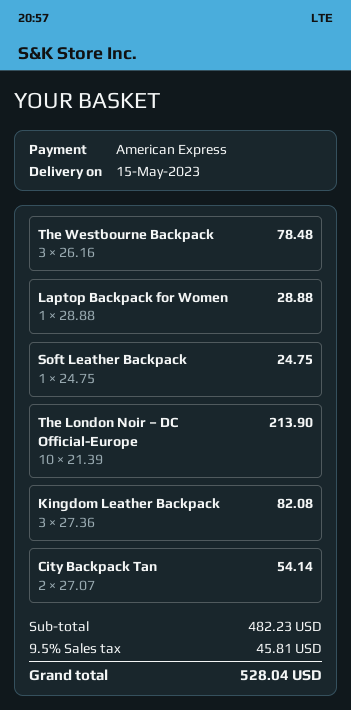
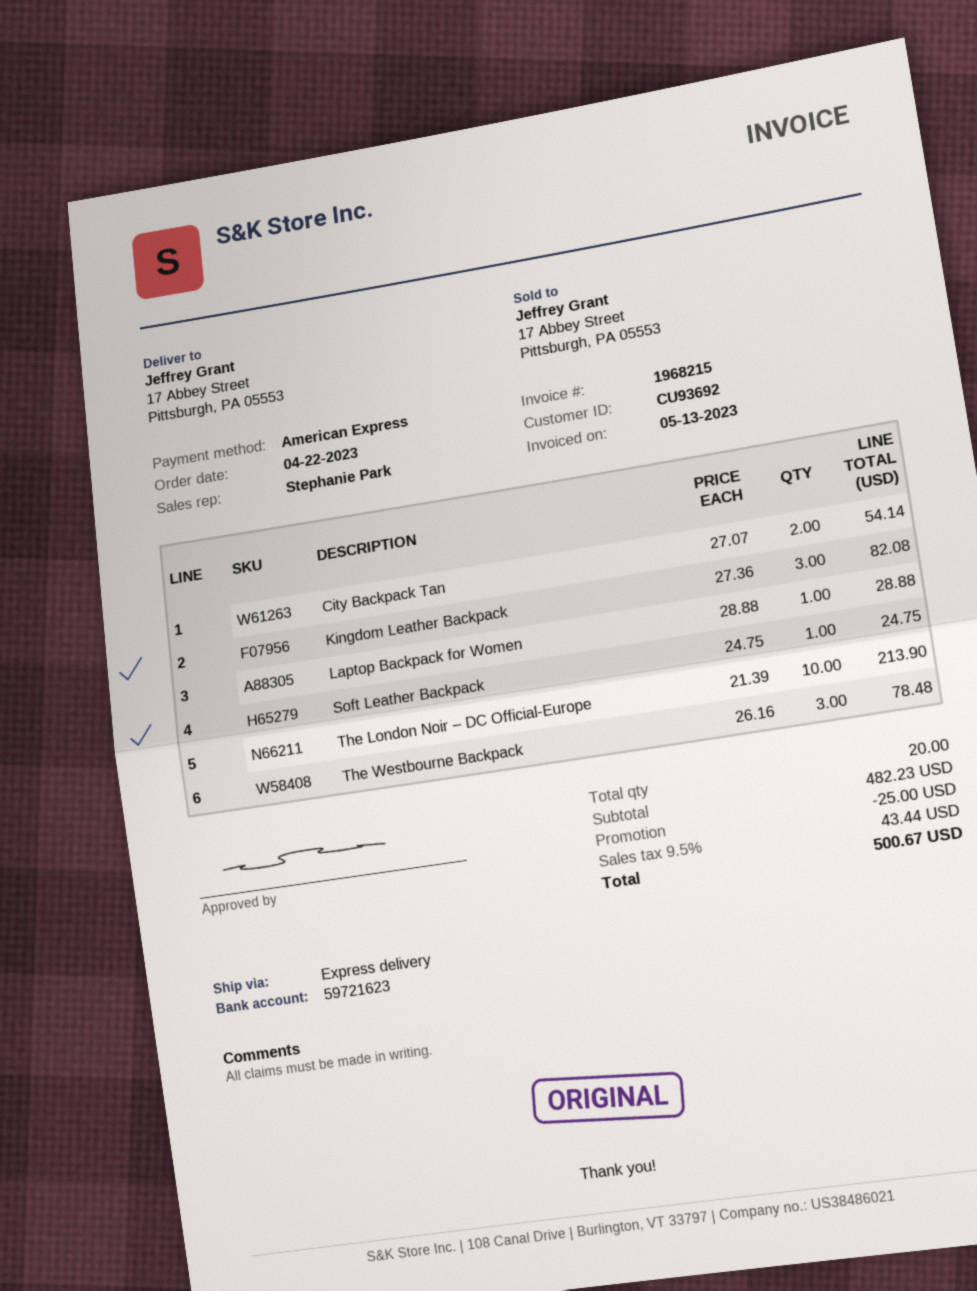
discount: none -> 25.00
tax: 9.5% = 45.81 -> 9.5% = 43.44
total: 528.04 -> 500.67

